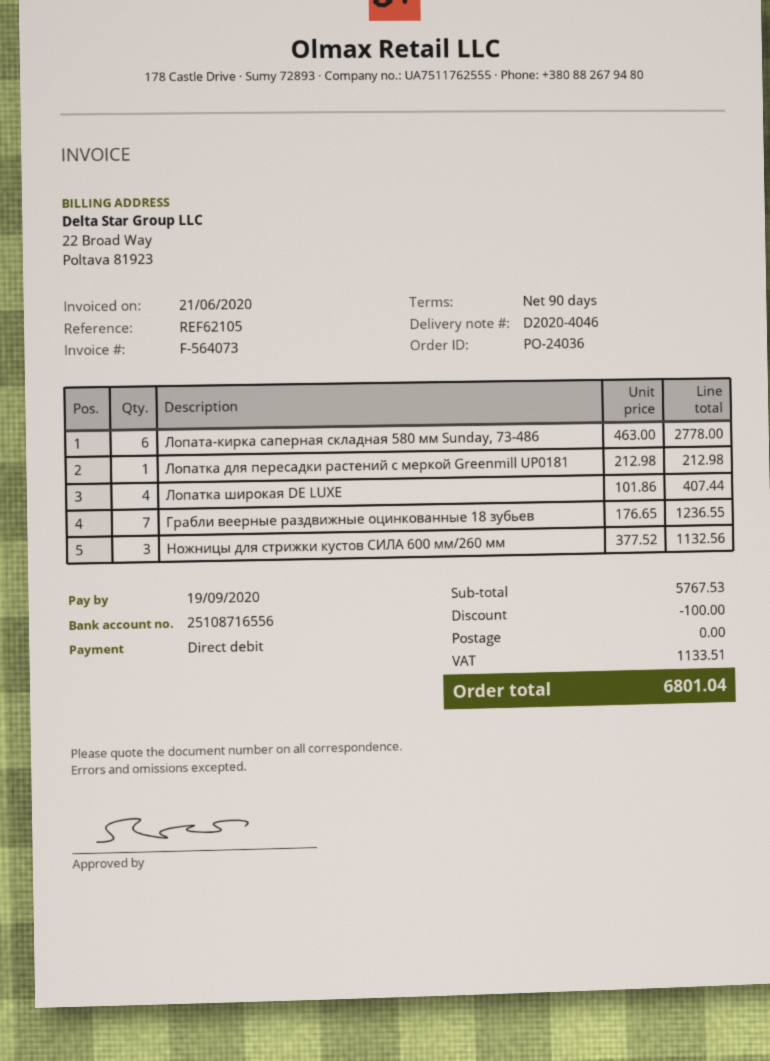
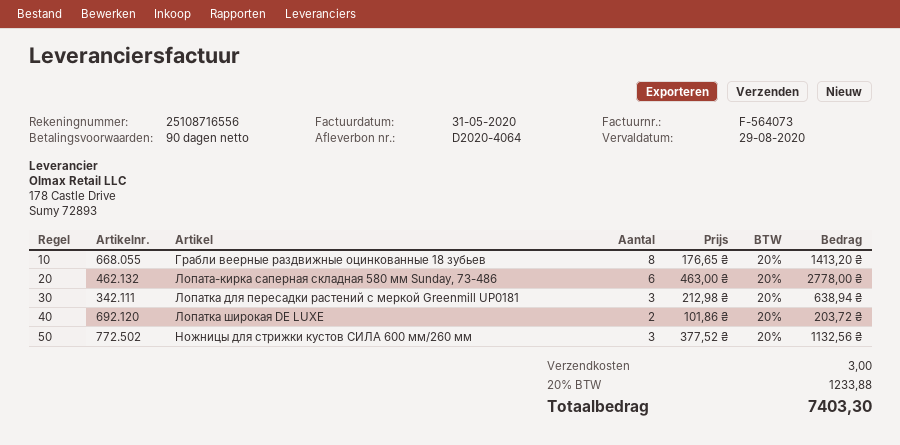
delivery note number: D2020-4046 -> D2020-4064
invoice date: 2020-06-21 -> 2020-05-31
due date: 2020-09-19 -> 2020-08-29
Лопатка для пересадки растений с меркой Greenmill UP0181: 1 x 212.98 = 212.98 -> 3 x 212.98 = 638.94
Лопатка широкая DE LUXE: 4 x 101.86 = 407.44 -> 2 x 101.86 = 203.72
Грабли веерные раздвижные оцинкованные 18 зубьев: 7 x 176.65 = 1236.55 -> 8 x 176.65 = 1413.20
discount: 100.00 -> none
shipping: 0.00 -> 3.00
tax: 1133.51 -> 1233.88
total: 6801.04 -> 7403.30

